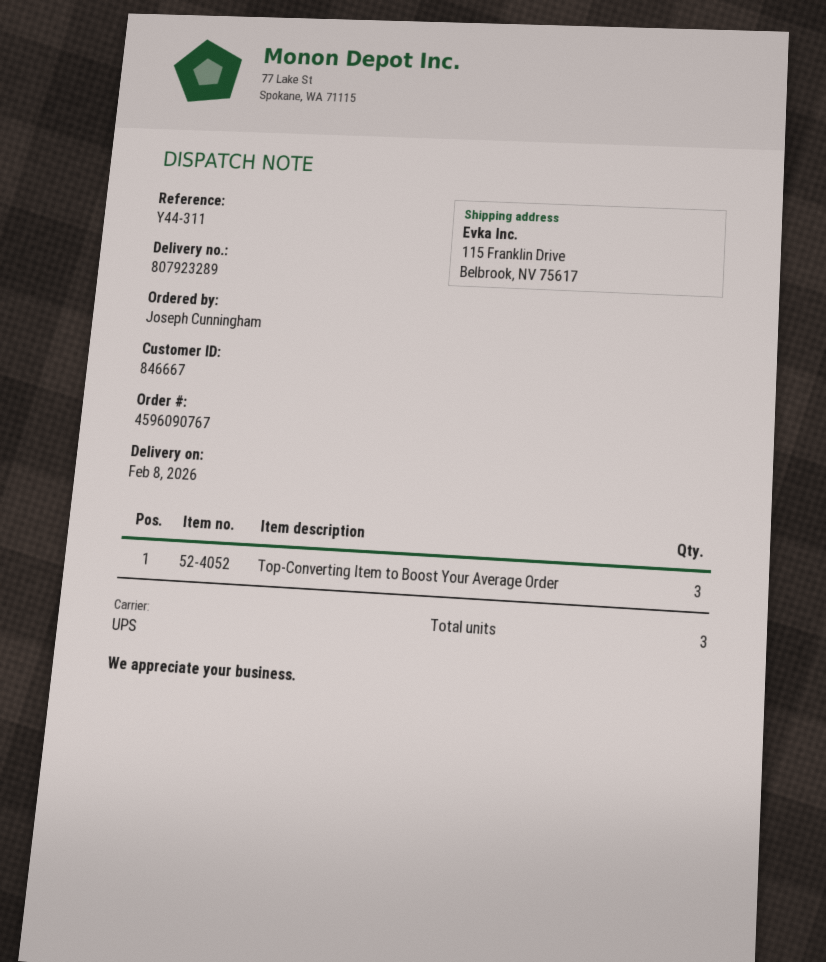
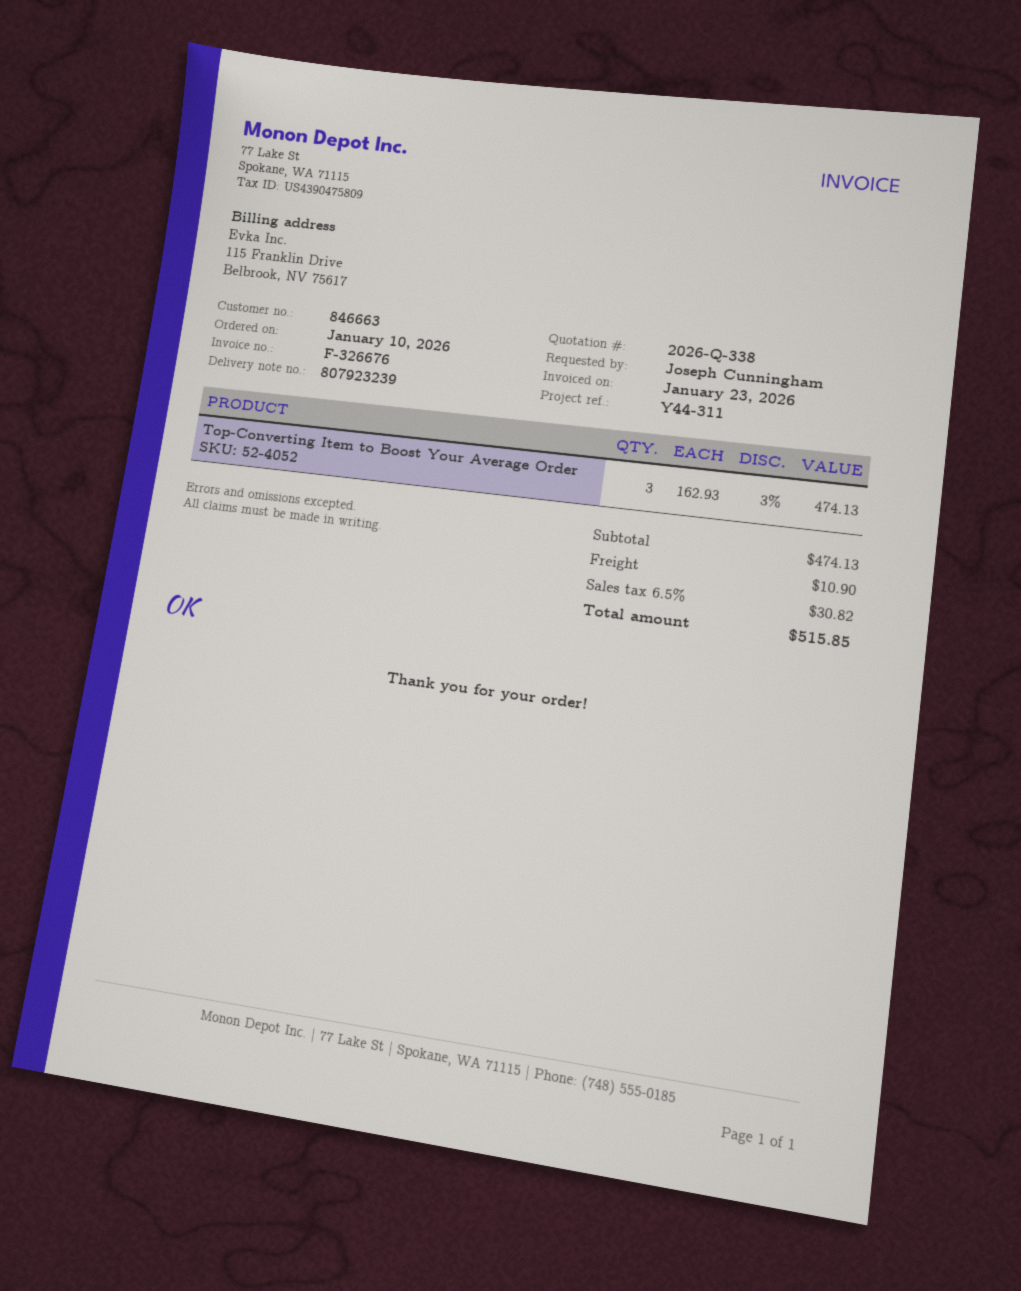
delivery note number: 807923289 -> 807923239
customer number: 846667 -> 846663

